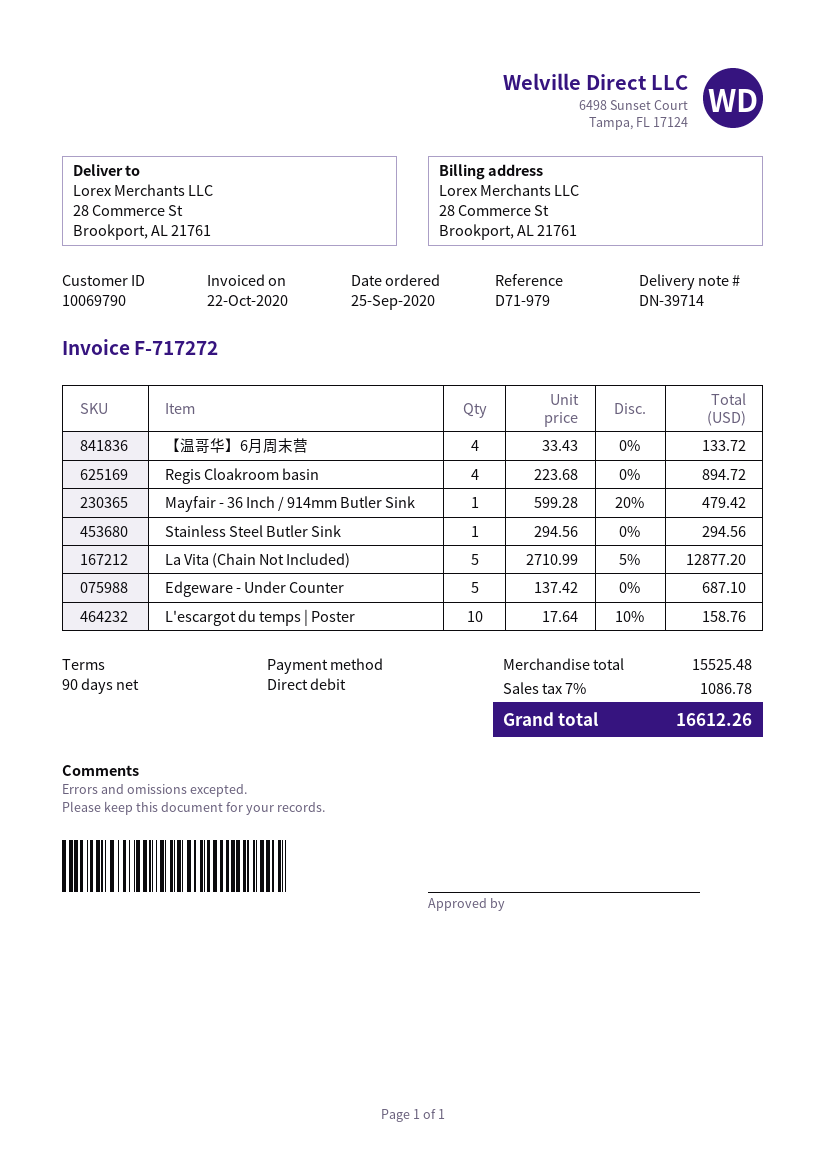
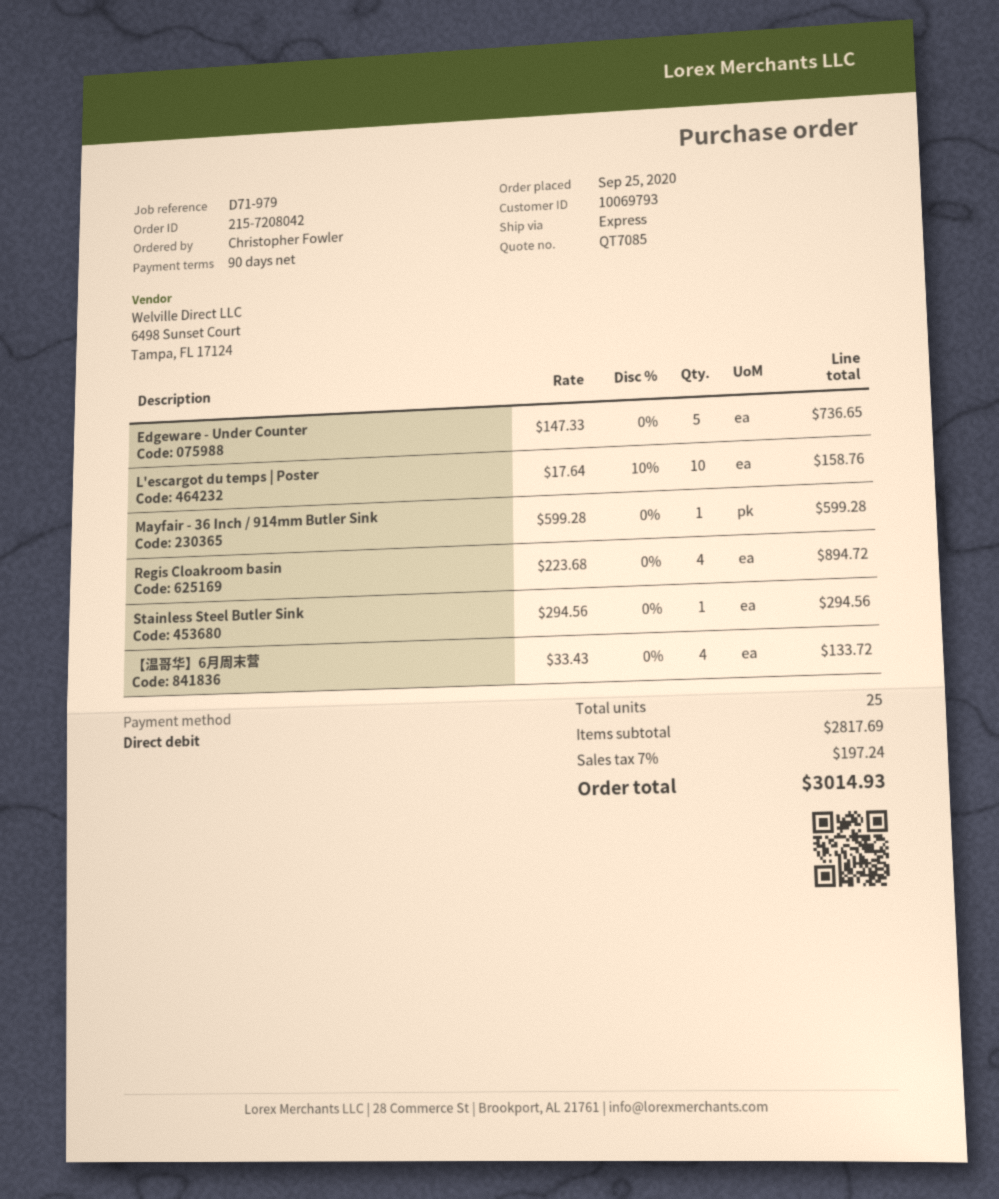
customer number: 10069790 -> 10069793
Mayfair - 36 Inch / 914mm Butler Sink: 1 x 599.28 - 20% = 479.42 -> 1 x 599.28 = 599.28
La Vita (Chain Not Included): 5 x 2710.99 - 5% = 12877.20 -> none
Edgeware - Under Counter: 5 x 137.42 = 687.10 -> 5 x 147.33 = 736.65
subtotal: 15525.48 -> 2817.69
tax: 7% = 1086.78 -> 7% = 197.24
total: 16612.26 -> 3014.93

